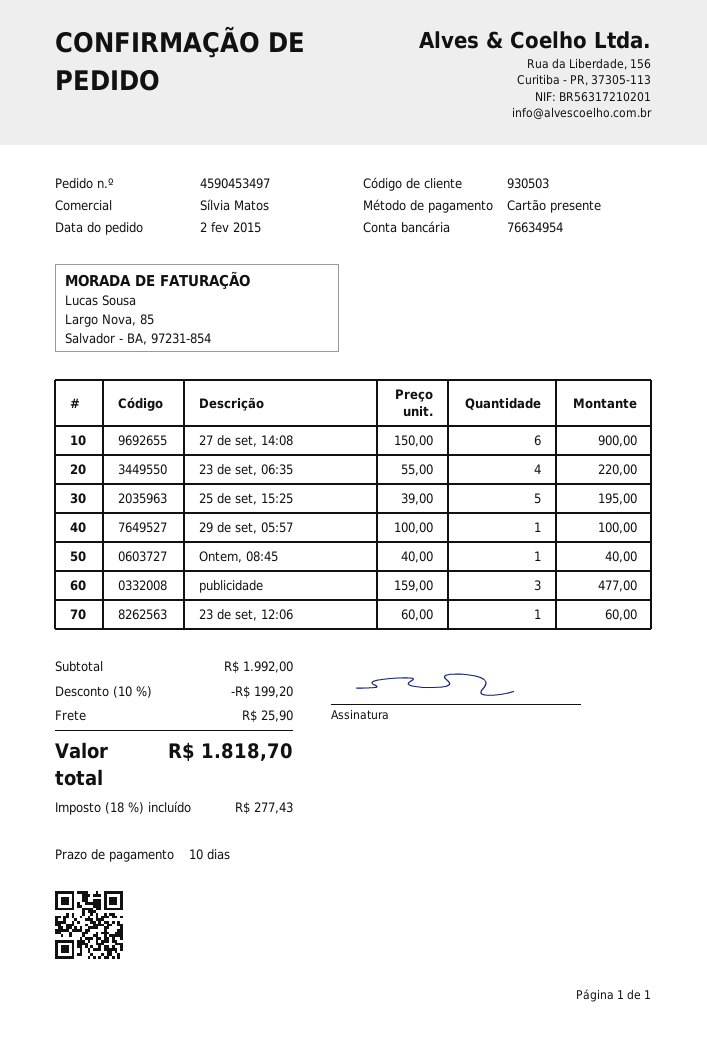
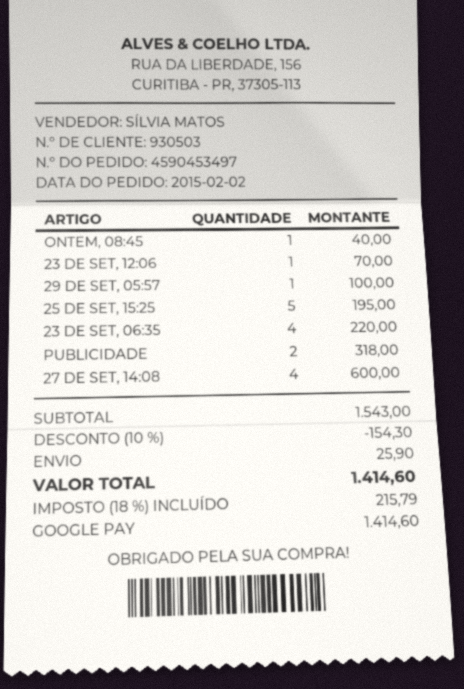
payment method: gift card -> Google Pay
27 de set, 14:08: 6 for 900.00 -> 4 for 600.00
publicidade: 3 for 477.00 -> 2 for 318.00
23 de set, 12:06: 1 for 60.00 -> 1 for 70.00
subtotal: 1992.00 -> 1543.00
discount: 10% = 199.20 -> 10% = 154.30
tax: 18% = 277.43 -> 18% = 215.79
total: 1818.70 -> 1414.60

